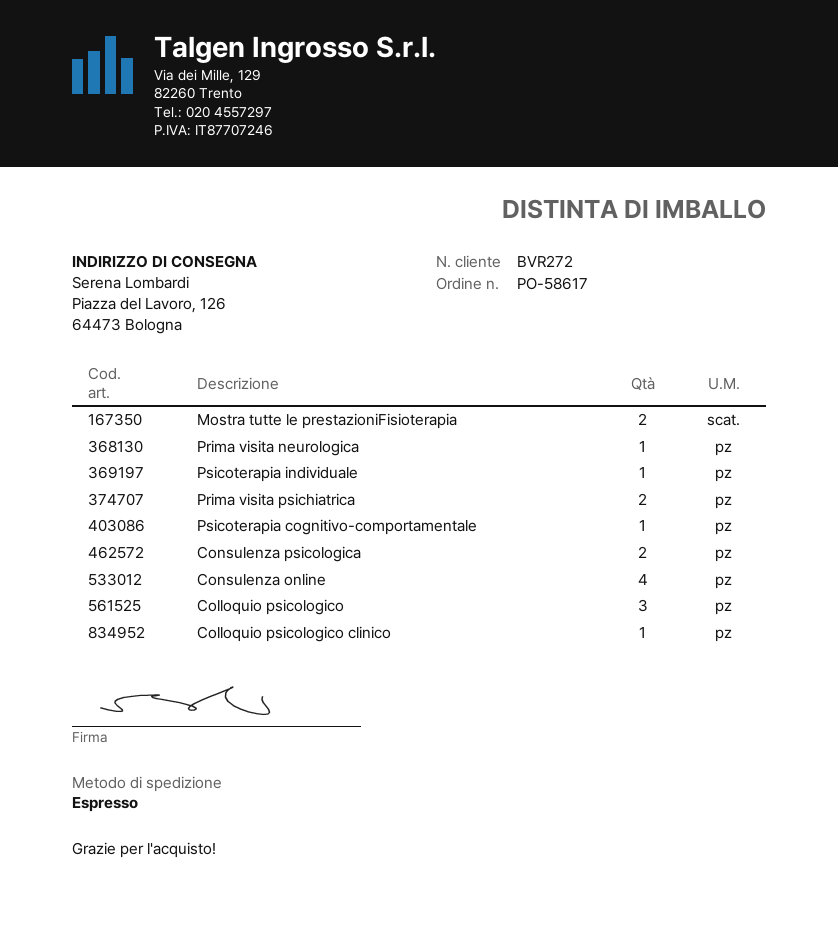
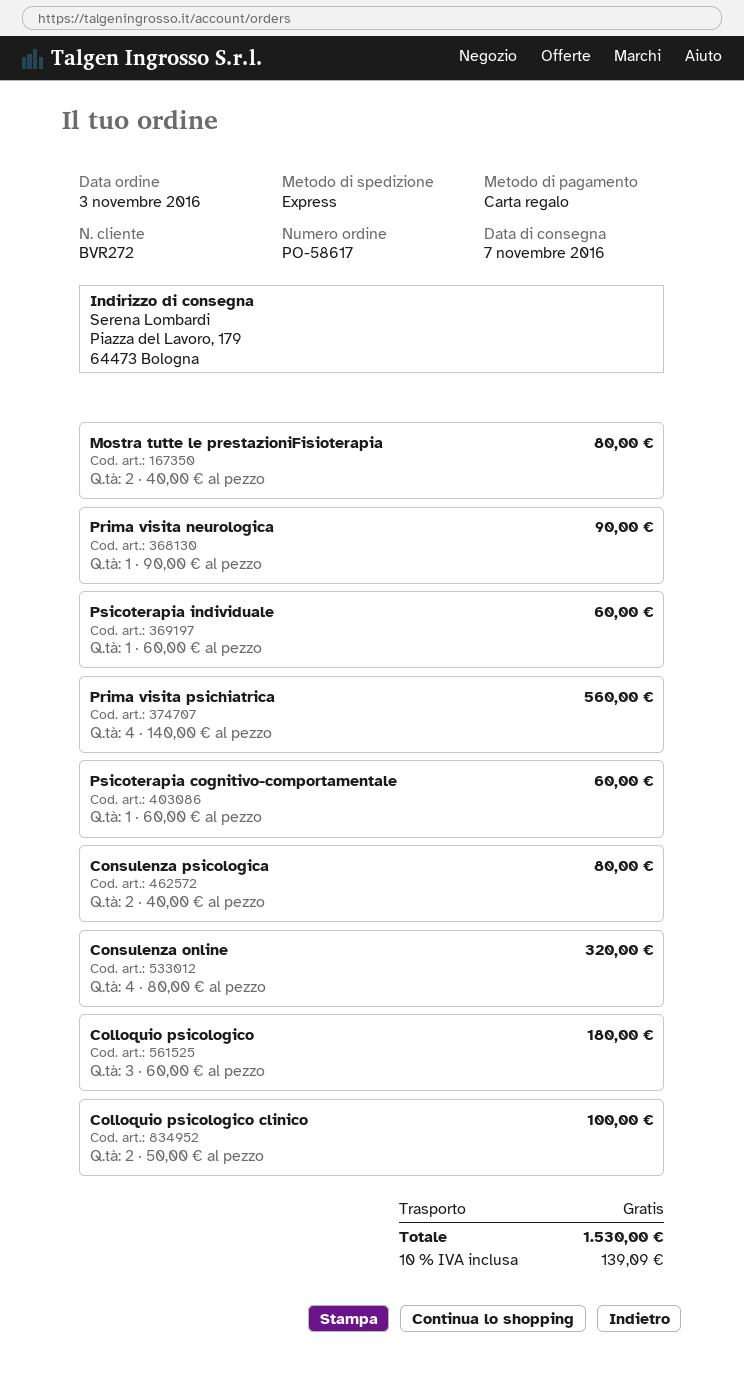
ship to: Piazza del Lavoro, 126, 64473 Bologna -> Piazza del Lavoro, 179, 64473 Bologna
Prima visita psichiatrica: 2 -> 4
Colloquio psicologico clinico: 1 -> 2

